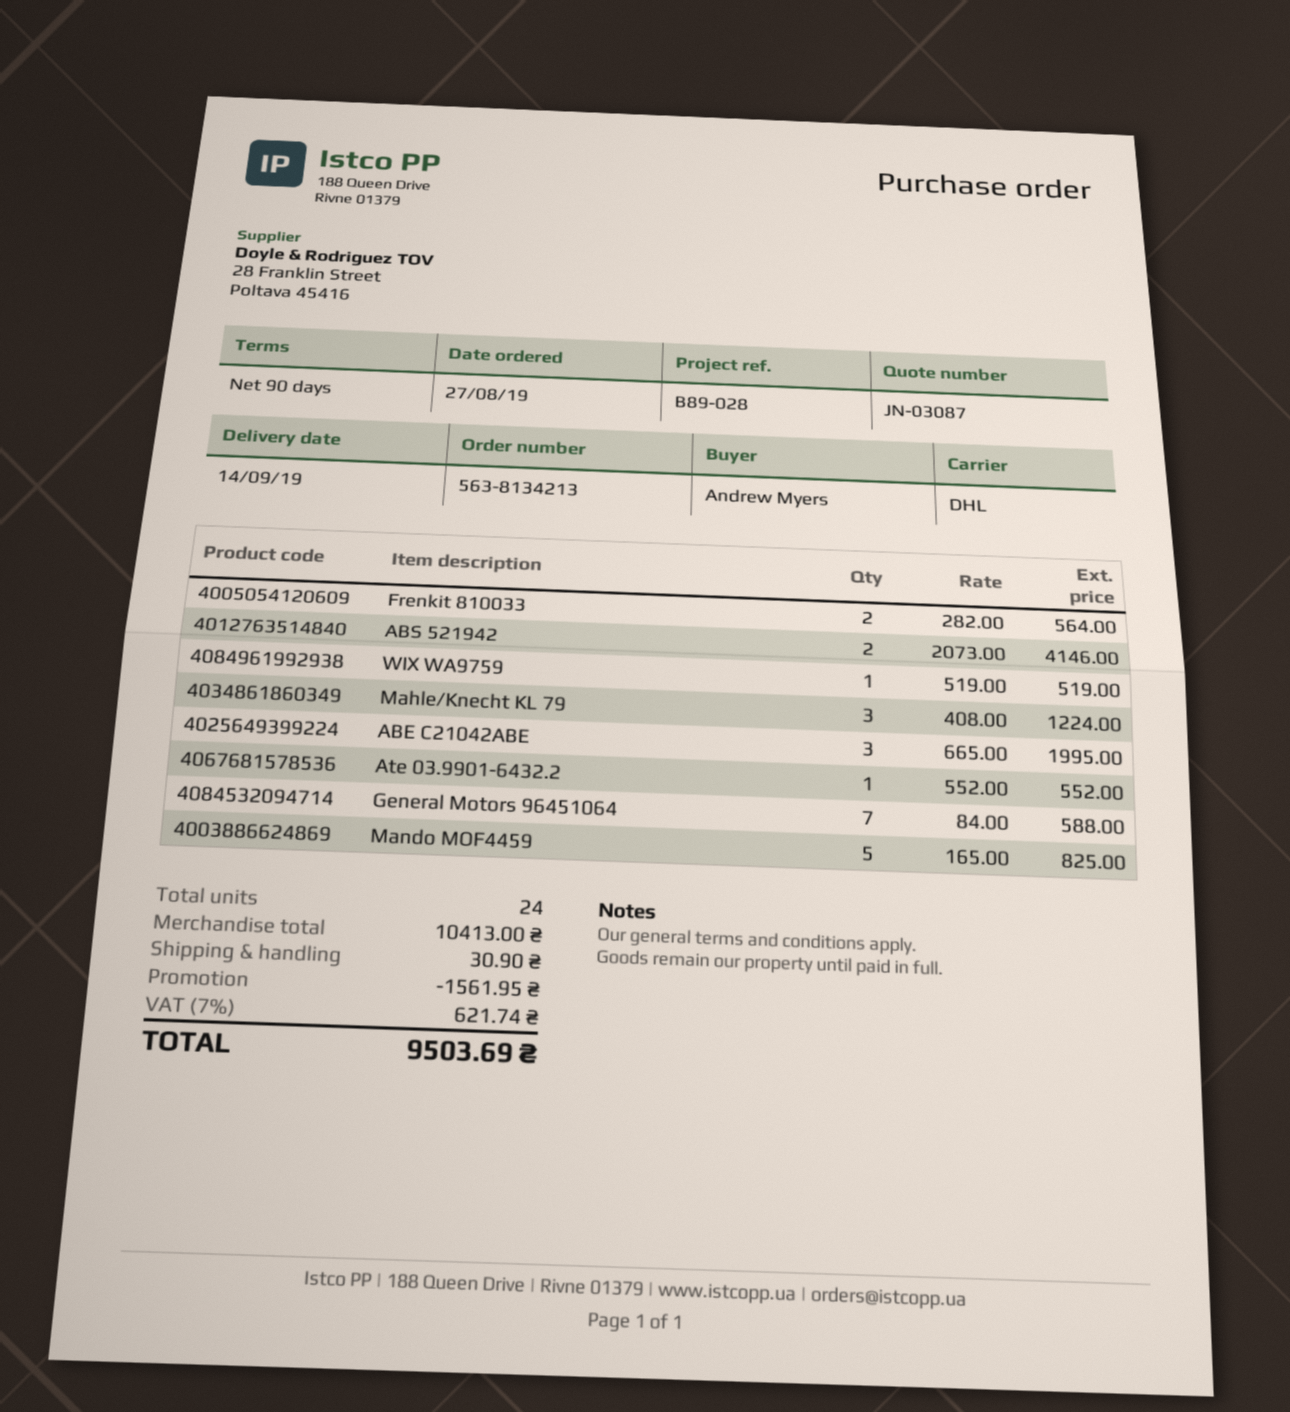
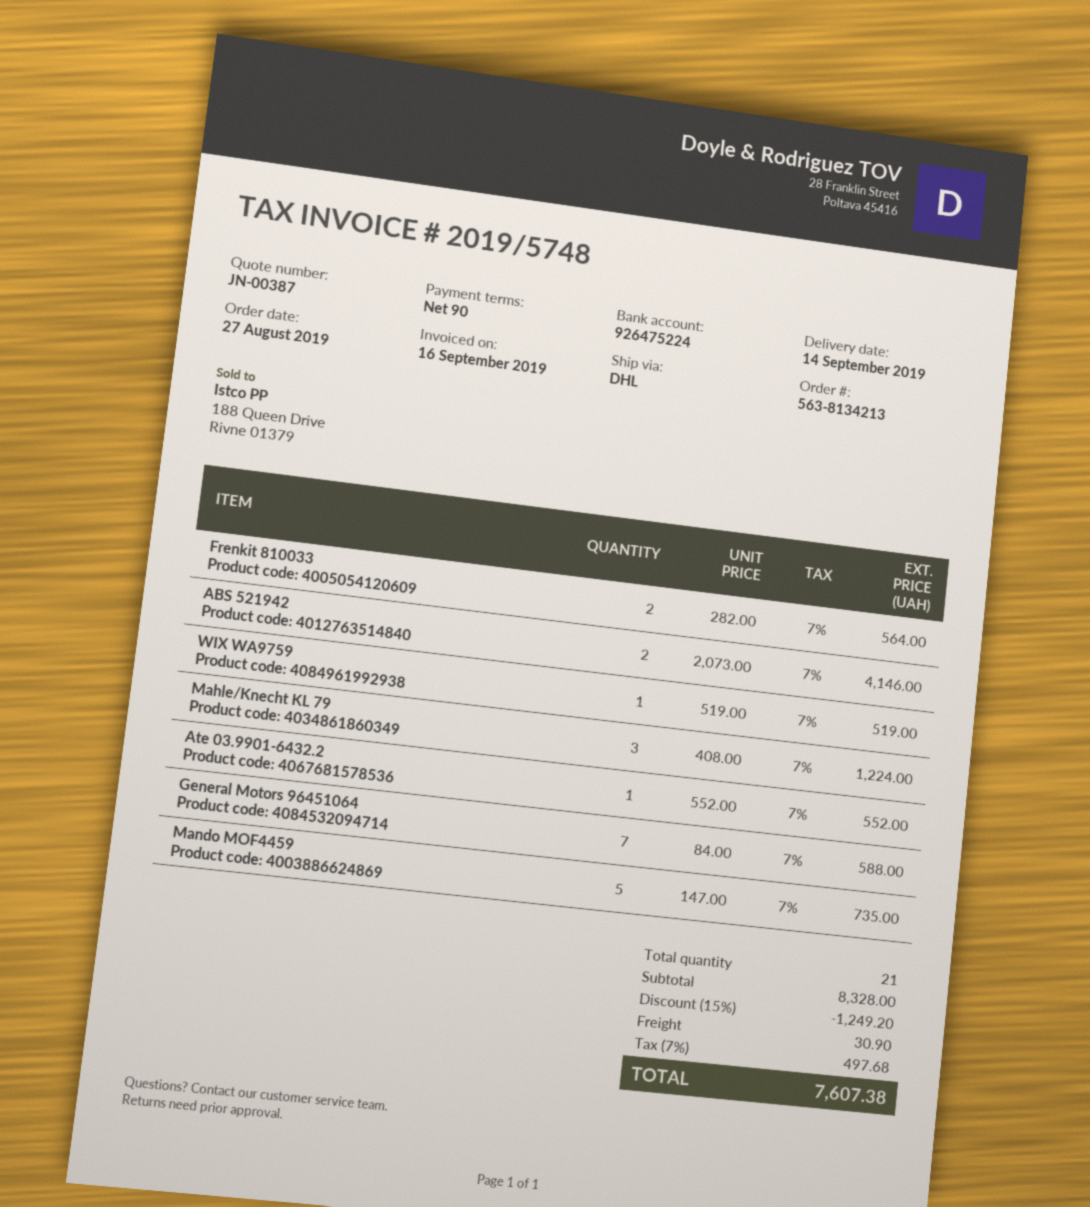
quote number: JN-03087 -> JN-00387
ABE C21042ABE: 3 x 665.00 = 1995.00 -> none
Mando MOF4459: 5 x 165.00 = 825.00 -> 5 x 147.00 = 735.00
total quantity: 24 -> 21
subtotal: 10413.00 -> 8328.00
discount: 1561.95 -> 1249.20
tax: 7% = 621.74 -> 7% = 497.68
total: 9503.69 -> 7607.38

